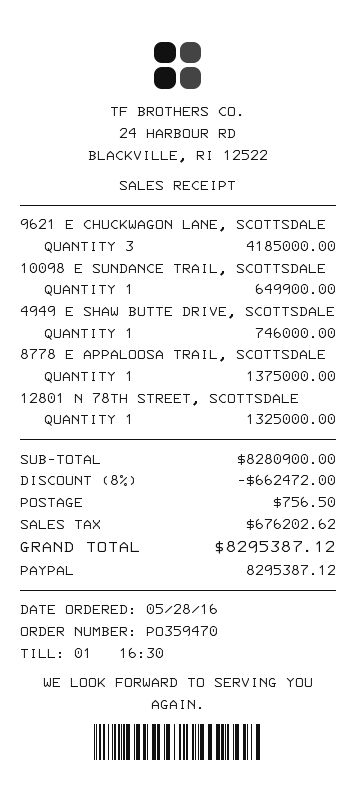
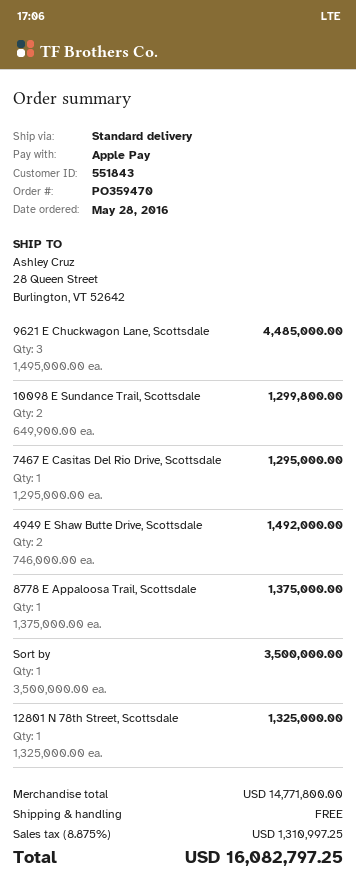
payment method: PayPal -> Apple Pay
9621 E CHUCKWAGON LANE, SCOTTSDALE: 3 for 4185000.00 -> 3 for 4485000.00
10098 E SUNDANCE TRAIL, SCOTTSDALE: 1 for 649900.00 -> 2 for 1299800.00
4949 E SHAW BUTTE DRIVE, SCOTTSDALE: 1 for 746000.00 -> 2 for 1492000.00
7467 E Casitas Del Rio Drive, Scottsdale: none -> 1 for 1295000.00
Sort by: none -> 1 for 3500000.00
subtotal: 8280900.00 -> 14771800.00
discount: 8% = 662472.00 -> none
shipping: 756.50 -> 0.00
tax: 676202.62 -> 1310997.25
total: 8295387.12 -> 16082797.25

